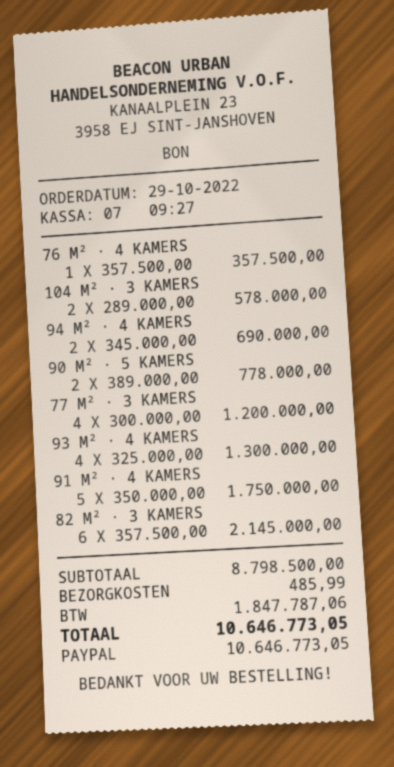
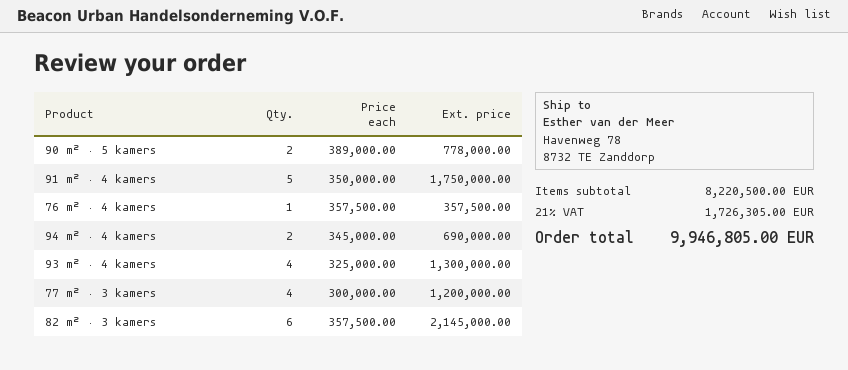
104 M² · 3 KAMERS: 2 x 289000.00 = 578000.00 -> none
subtotal: 8798500.00 -> 8220500.00
shipping: 485.99 -> none
tax: 1847787.06 -> 1726305.00
total: 10646773.05 -> 9946805.00

